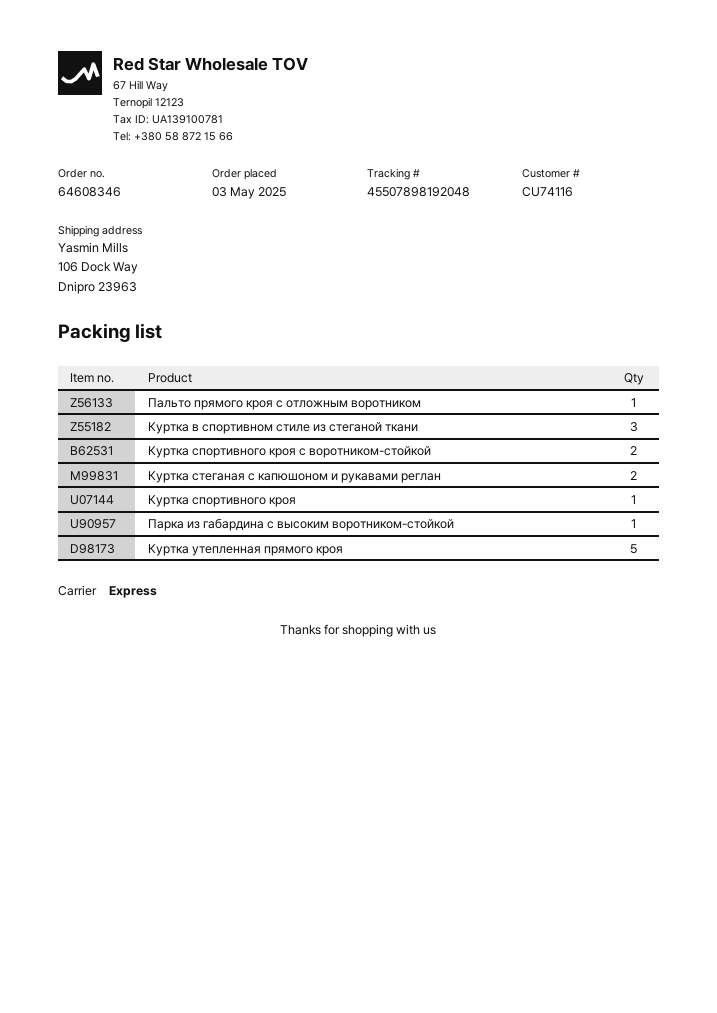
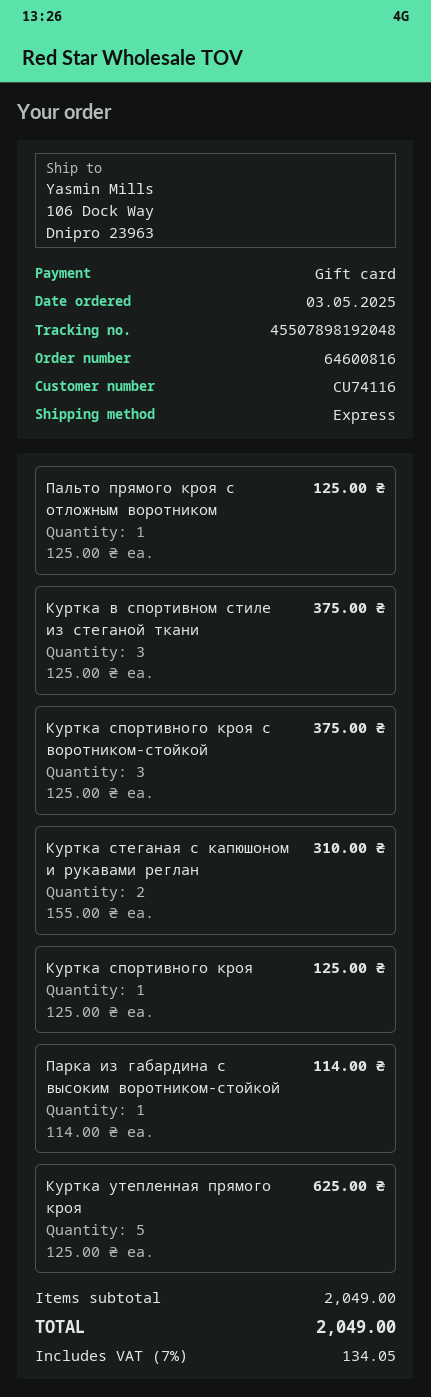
order number: 64608346 -> 64600816
Куртка спортивного кроя с воротником-стойкой: 2 -> 3

